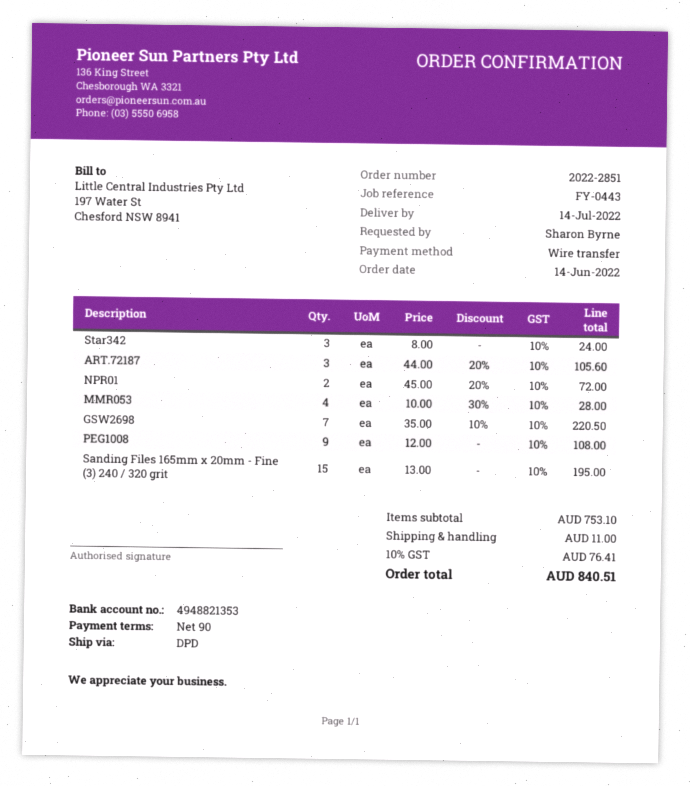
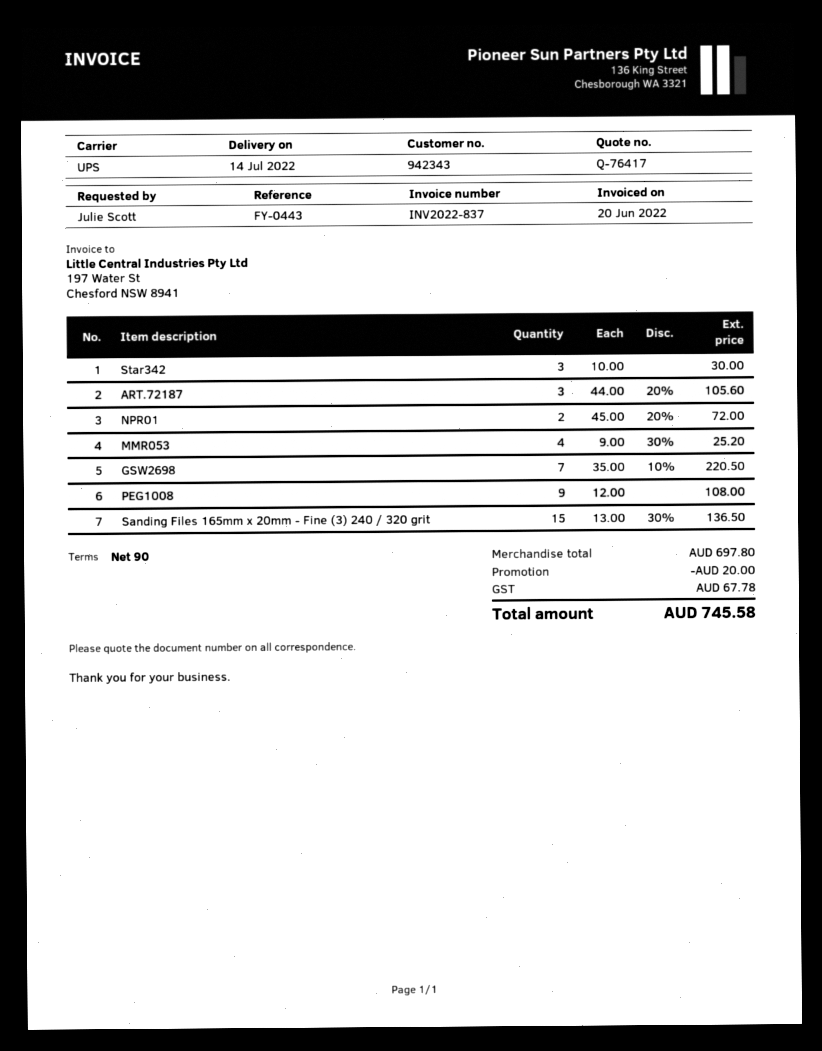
ordered by: Sharon Byrne -> Julie Scott
shipping method: DPD -> UPS
Star342: 3 x 8.00 = 24.00 -> 3 x 10.00 = 30.00
MMR053: 4 x 10.00 - 30% = 28.00 -> 4 x 9.00 - 30% = 25.20
Sanding Files 165mm x 20mm - Fine (3) 240 / 320 grit: 15 x 13.00 = 195.00 -> 15 x 13.00 - 30% = 136.50
subtotal: 753.10 -> 697.80
discount: none -> 20.00
shipping: 11.00 -> none
tax: 76.41 -> 67.78
total: 840.51 -> 745.58

